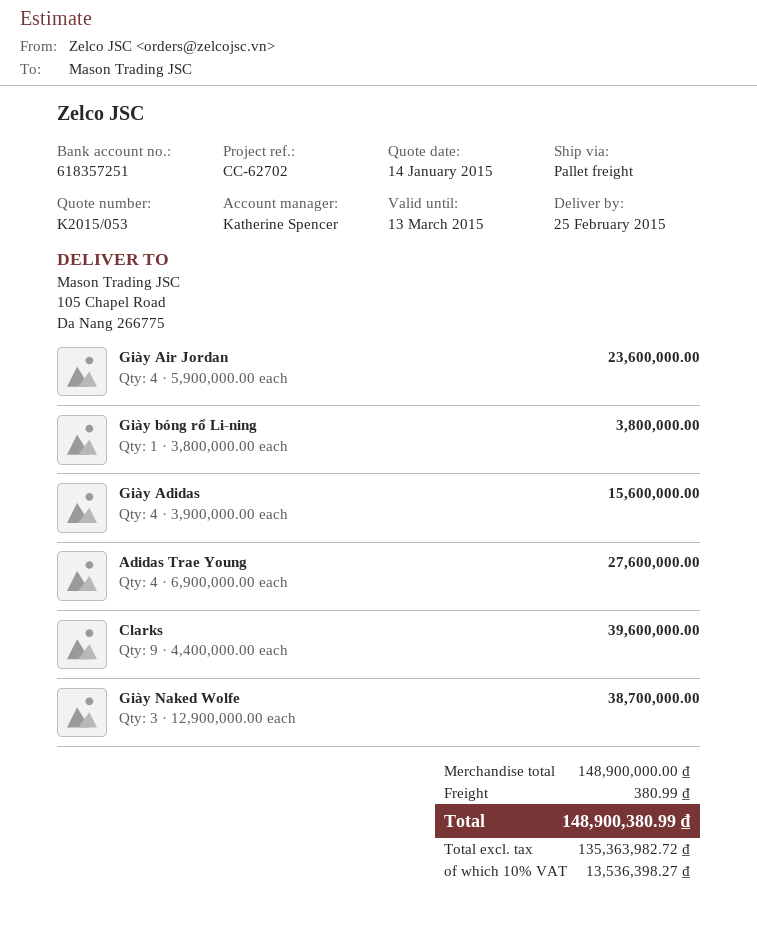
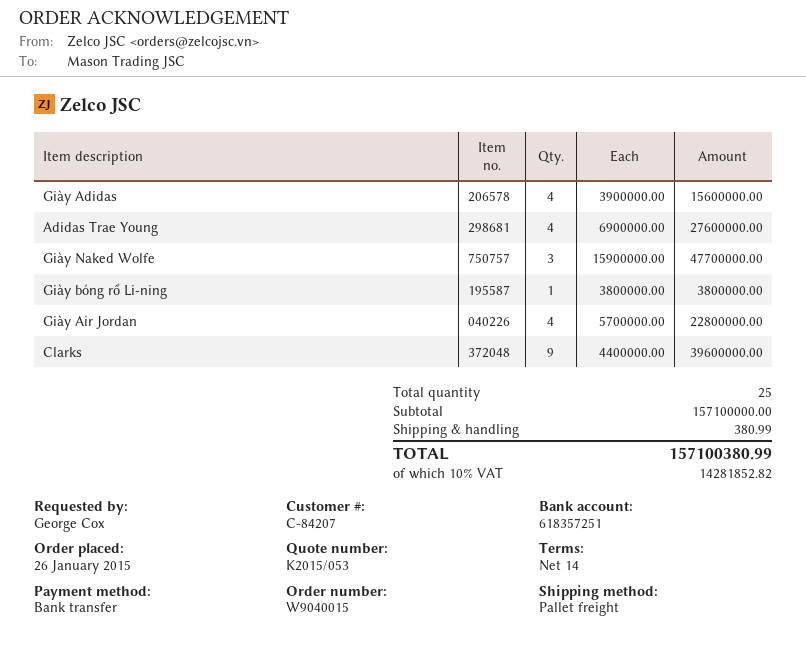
Giày Air Jordan: 4 x 5900000.00 = 23600000.00 -> 4 x 5700000.00 = 22800000.00
Giày Naked Wolfe: 3 x 12900000.00 = 38700000.00 -> 3 x 15900000.00 = 47700000.00
subtotal: 148900000.00 -> 157100000.00
tax: 10% = 13536398.27 -> 10% = 14281852.82
total: 148900380.99 -> 157100380.99

